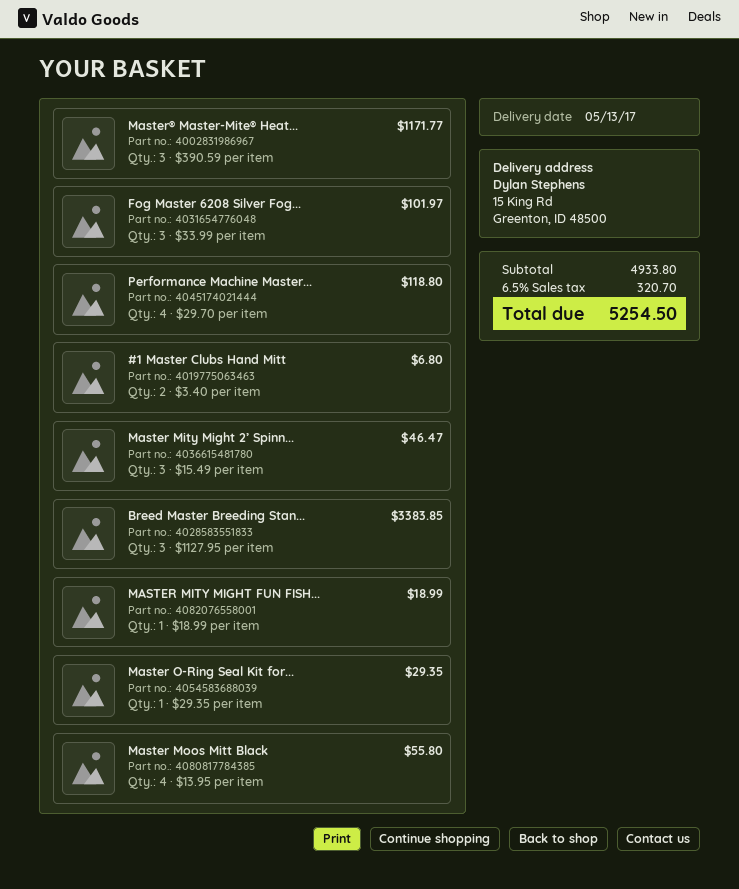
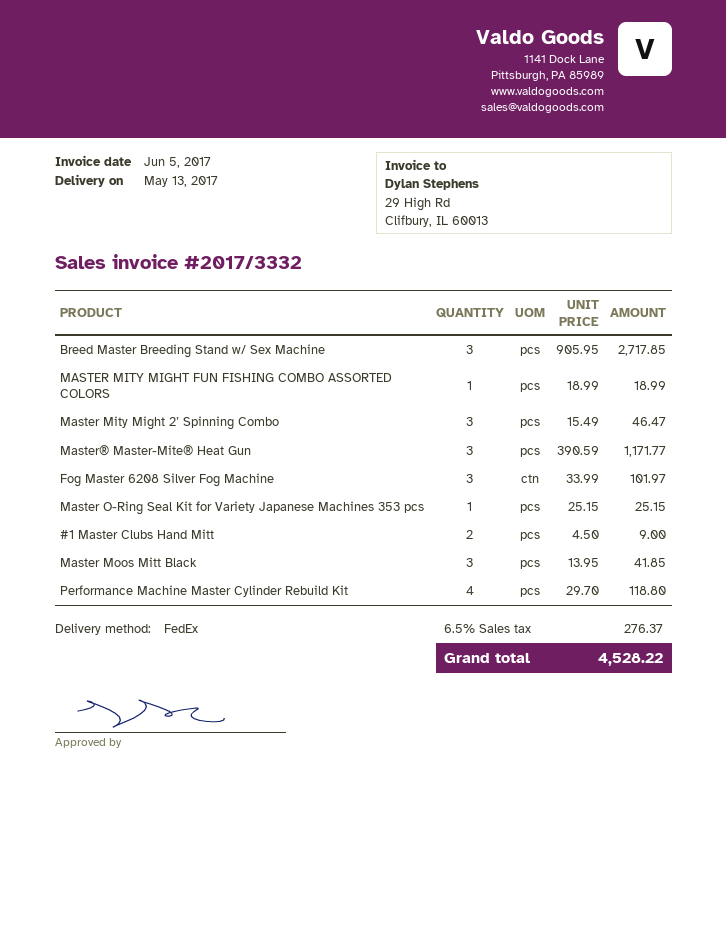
#1 Master Clubs Hand Mitt: 2 x 3.40 = 6.80 -> 2 x 4.50 = 9.00
Breed Master Breeding Stan...: 3 x 1127.95 = 3383.85 -> 3 x 905.95 = 2717.85
Master O-Ring Seal Kit for...: 1 x 29.35 = 29.35 -> 1 x 25.15 = 25.15
Master Moos Mitt Black: 4 x 13.95 = 55.80 -> 3 x 13.95 = 41.85
tax: 6.5% = 320.70 -> 6.5% = 276.37
total: 5254.50 -> 4528.22

